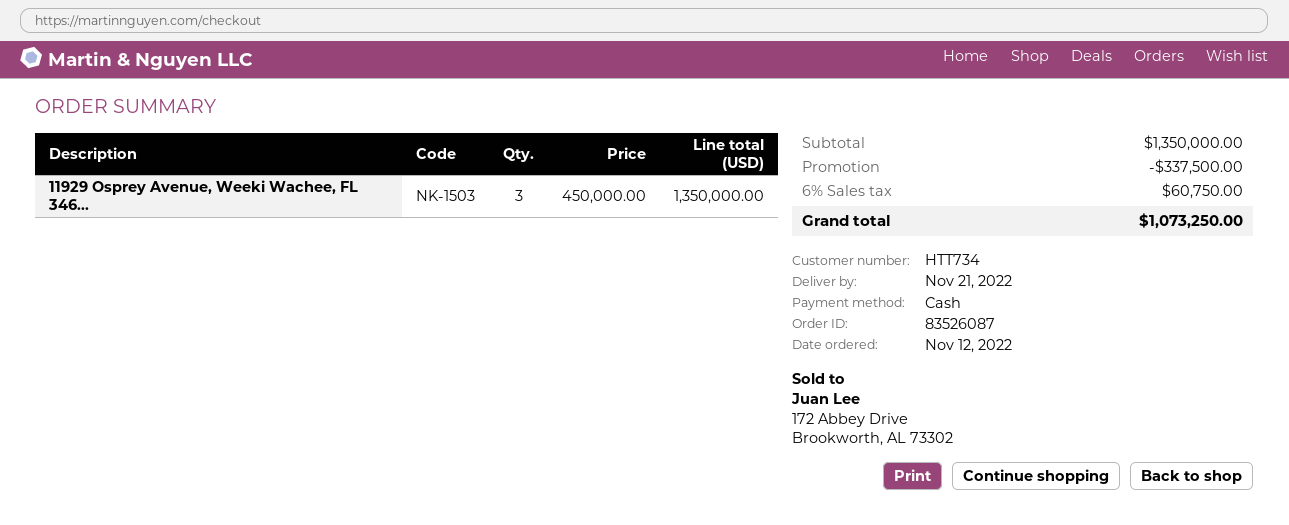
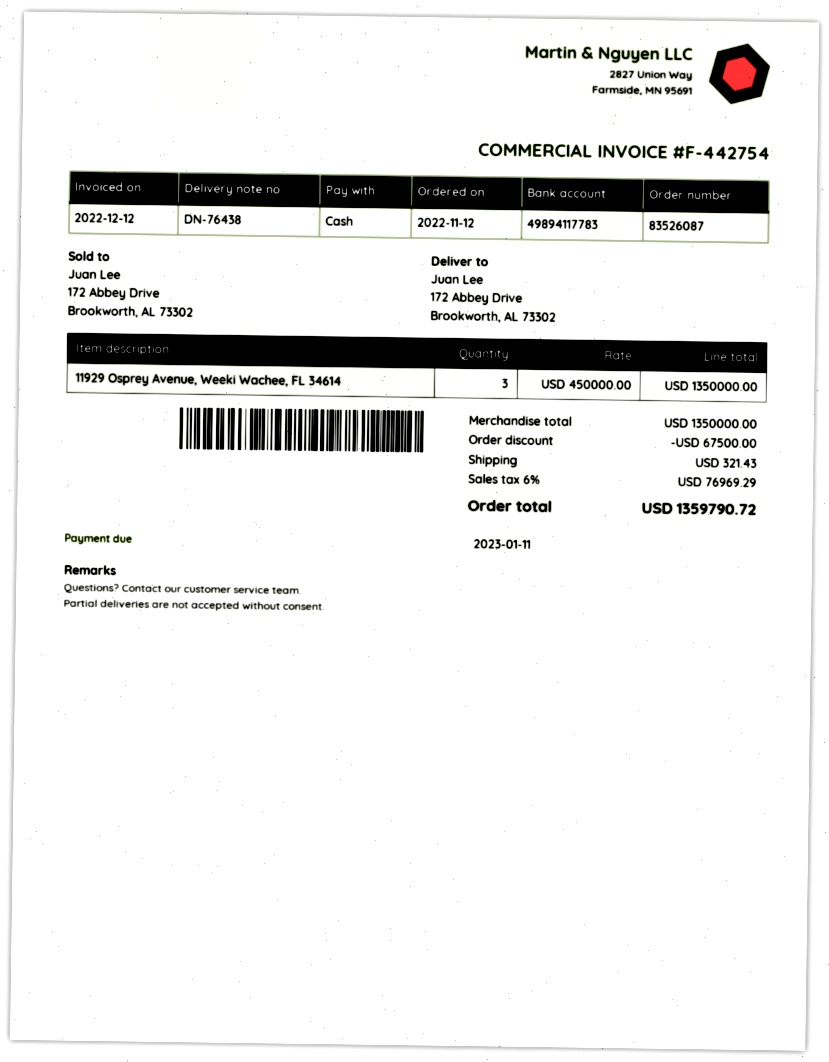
discount: 337500.00 -> 67500.00
shipping: none -> 321.43
tax: 6% = 60750.00 -> 6% = 76969.29
total: 1073250.00 -> 1359790.72

